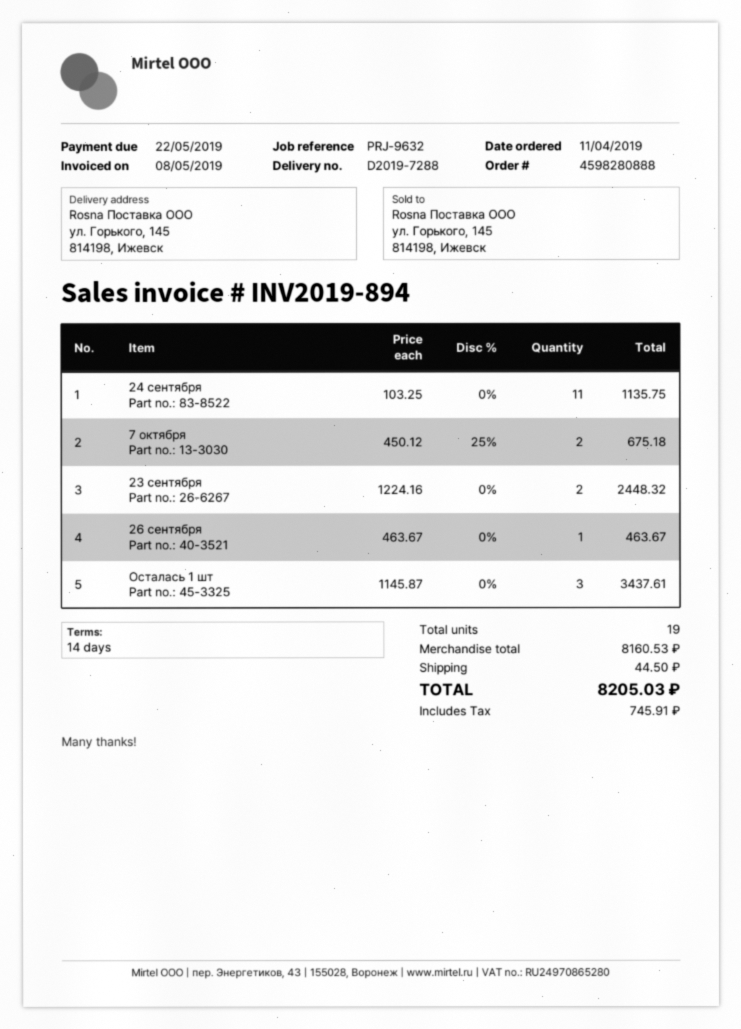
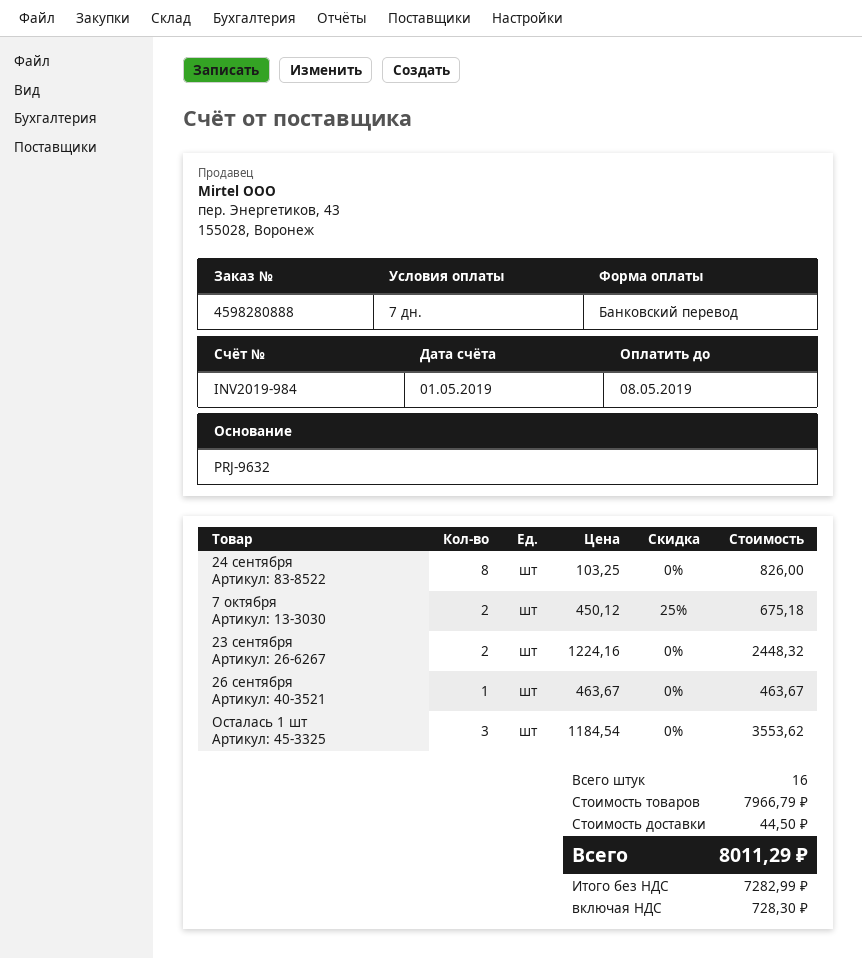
invoice number: INV2019-894 -> INV2019-984
invoice date: 2019-05-08 -> 2019-05-01
payment terms: 14 days -> 7 days
due date: 2019-05-22 -> 2019-05-08
24 сентября: 11 x 103.25 = 1135.75 -> 8 x 103.25 = 826.00
Осталась 1 шт: 3 x 1145.87 = 3437.61 -> 3 x 1184.54 = 3553.62
total quantity: 19 -> 16
subtotal: 8160.53 -> 7966.79
tax: 745.91 -> 728.30
total: 8205.03 -> 8011.29

